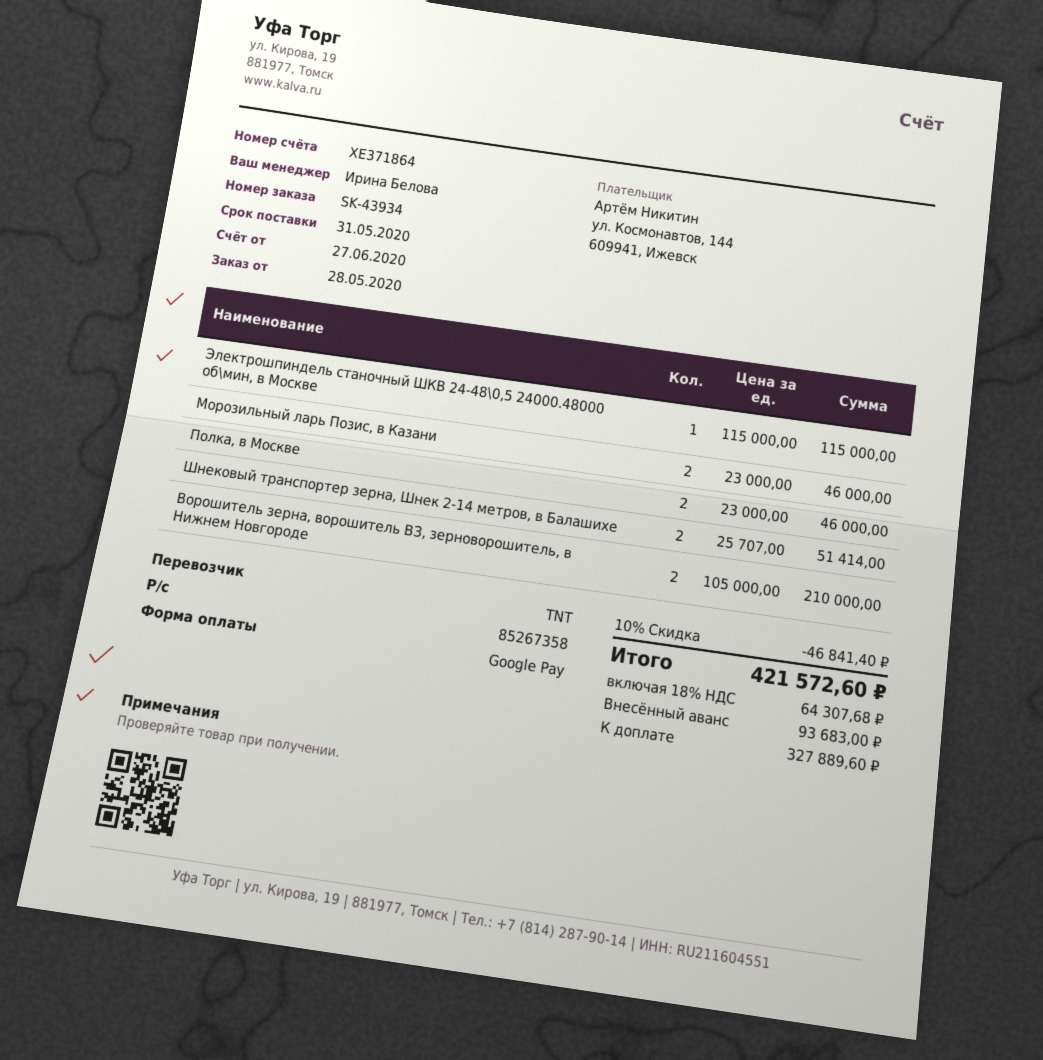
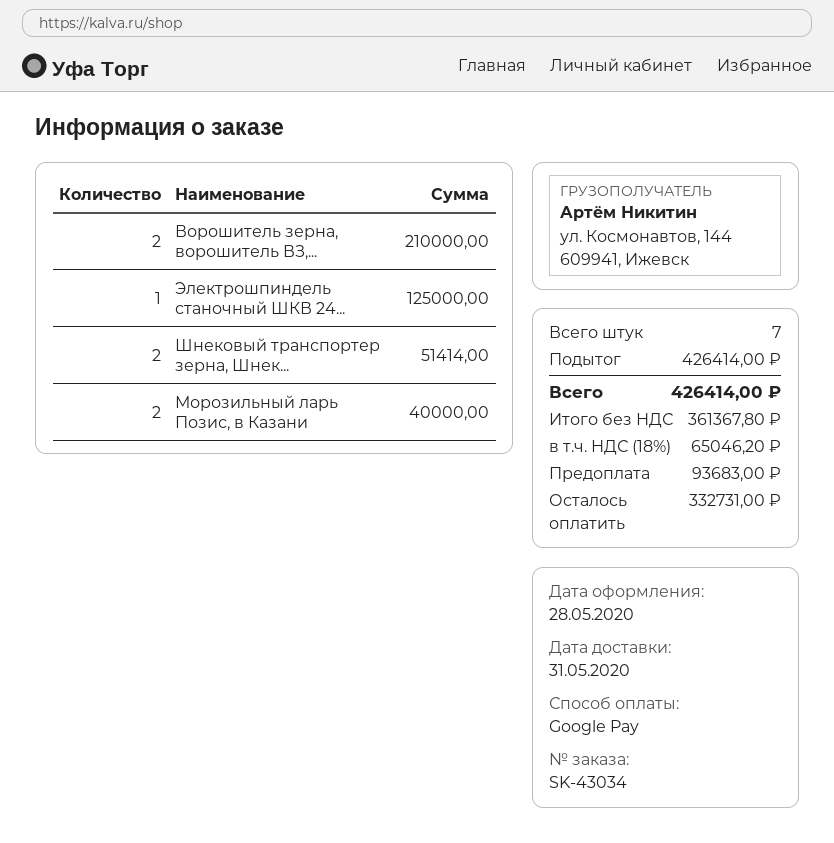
order number: SK-43934 -> SK-43034
Электрошпиндель станочный ШКВ 24-48\0,5 24000.48000 об\мин, в Москве: 1 for 115000.00 -> 1 for 125000.00
Морозильный ларь Позис, в Казани: 2 for 46000.00 -> 2 for 40000.00
Полка, в Москве: 2 for 46000.00 -> none
discount: 10% = 46841.40 -> none
tax: 18% = 64307.68 -> 18% = 65046.20
total: 421572.60 -> 426414.00
balance: 327889.60 -> 332731.00

